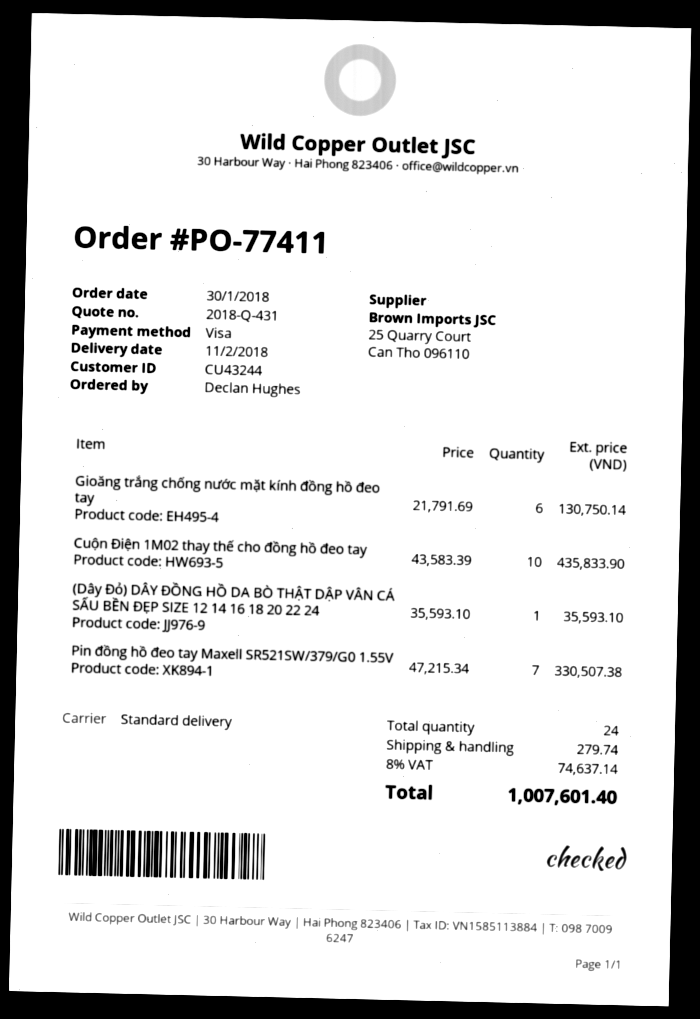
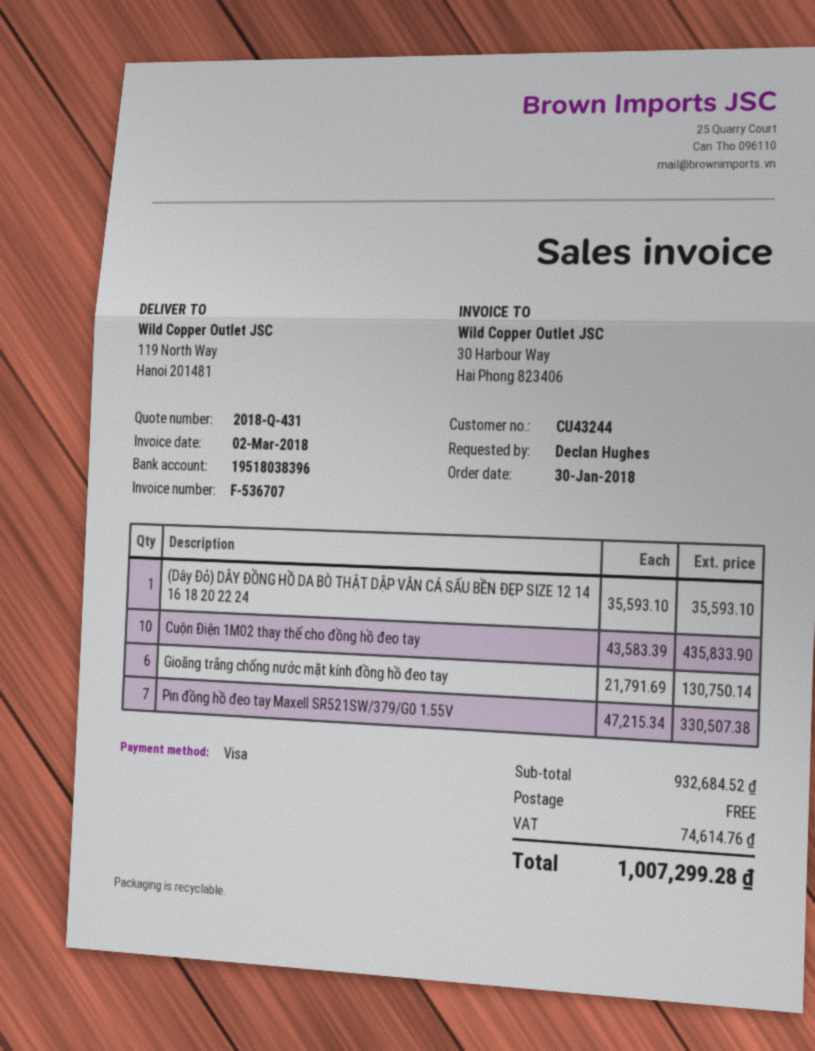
shipping: 279.74 -> 0.00
tax: 74637.14 -> 74614.76
total: 1007601.40 -> 1007299.28

